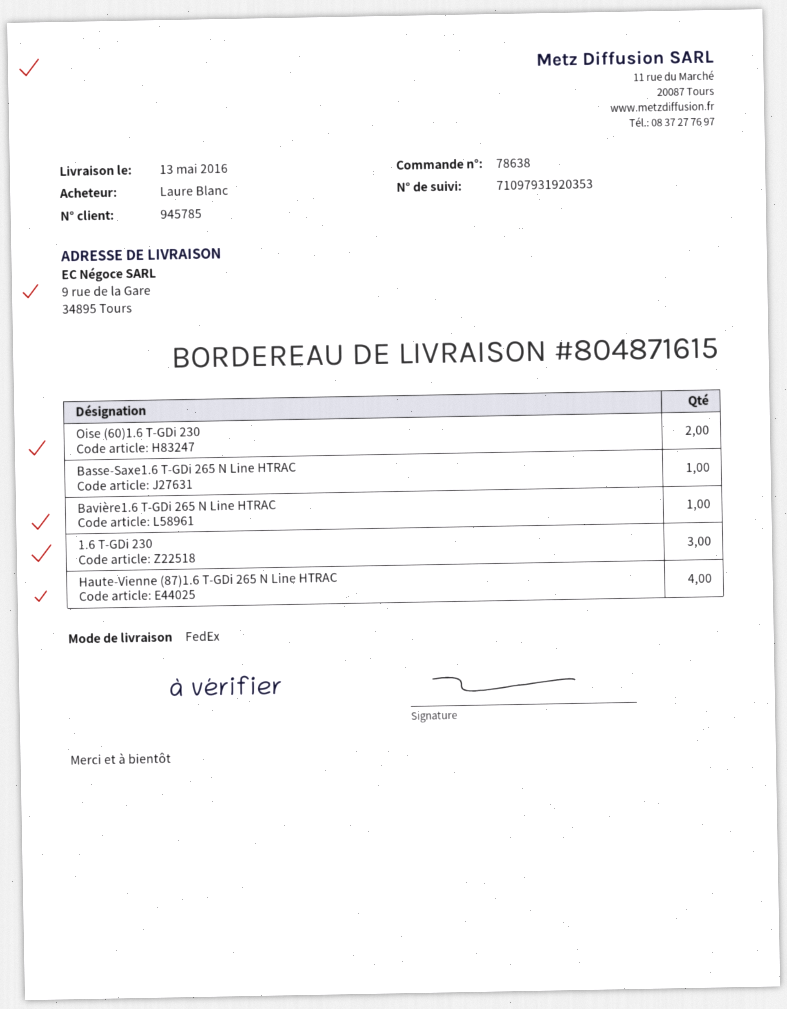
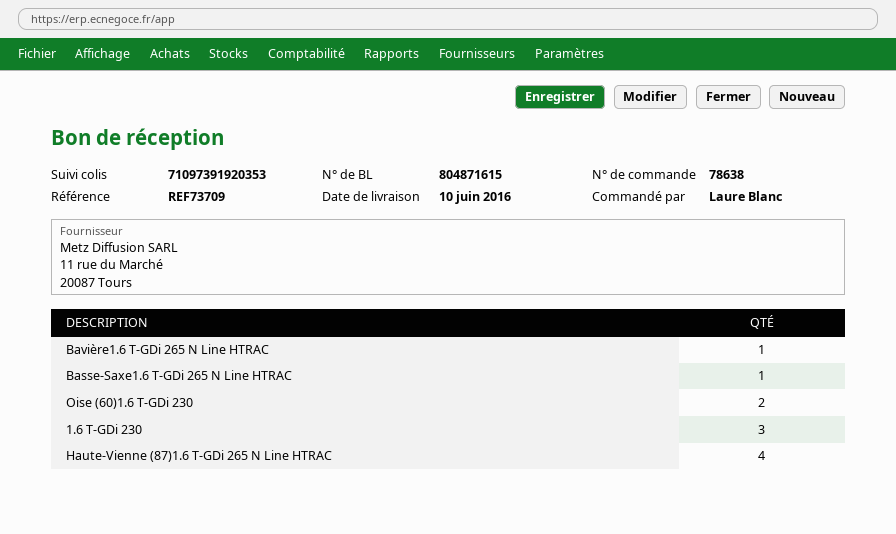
delivery date: 2016-05-13 -> 2016-06-10
tracking number: 71097931920353 -> 71097391920353

